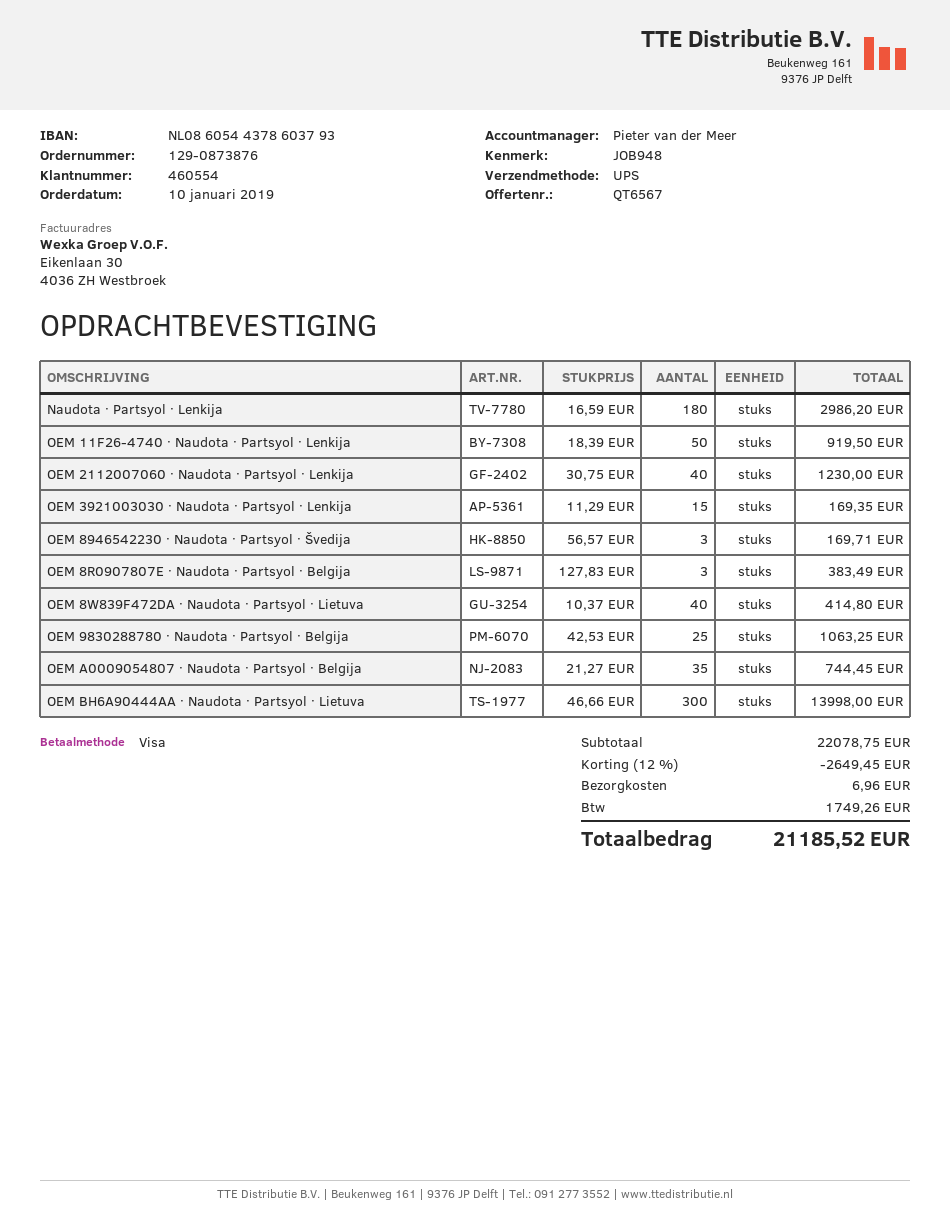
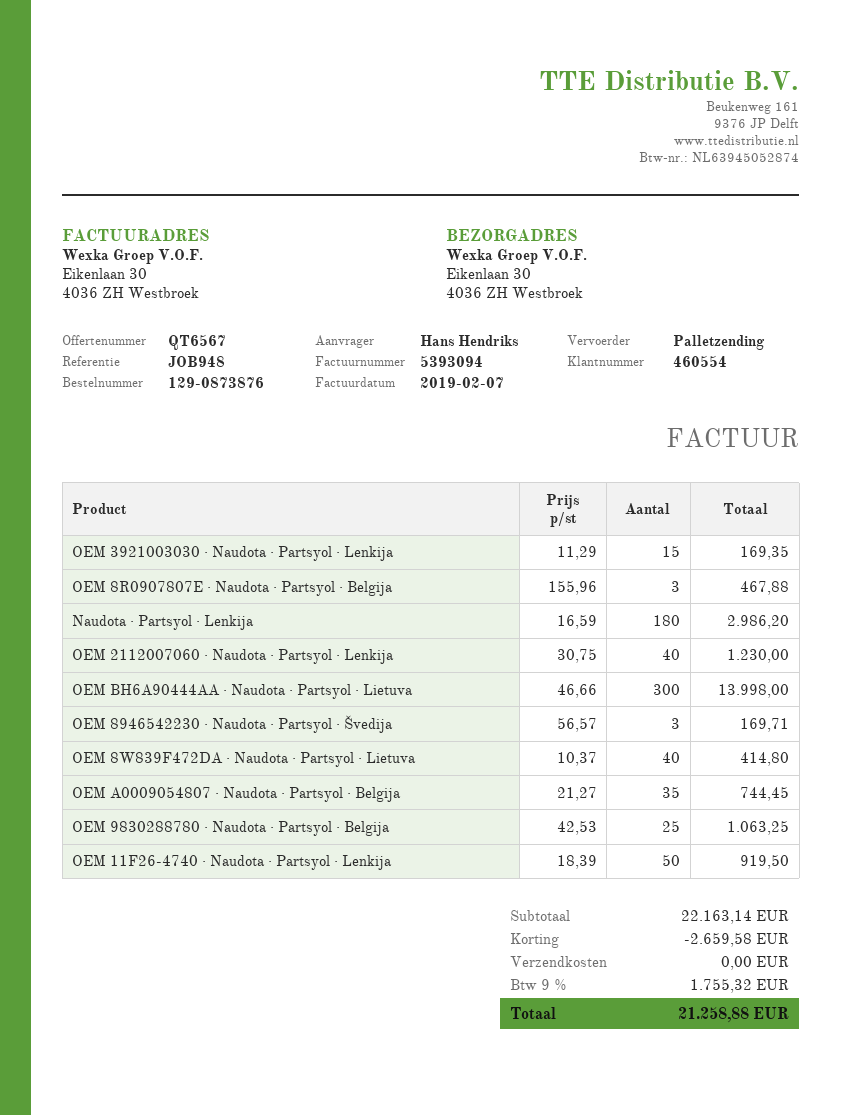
shipping method: UPS -> pallet freight
OEM 8R0907807E · Naudota · Partsyol · Belgija: 3 x 127.83 = 383.49 -> 3 x 155.96 = 467.88
subtotal: 22078.75 -> 22163.14
discount: 2649.45 -> 2659.58
shipping: 6.96 -> 0.00
tax: 1749.26 -> 1755.32
total: 21185.52 -> 21258.88

